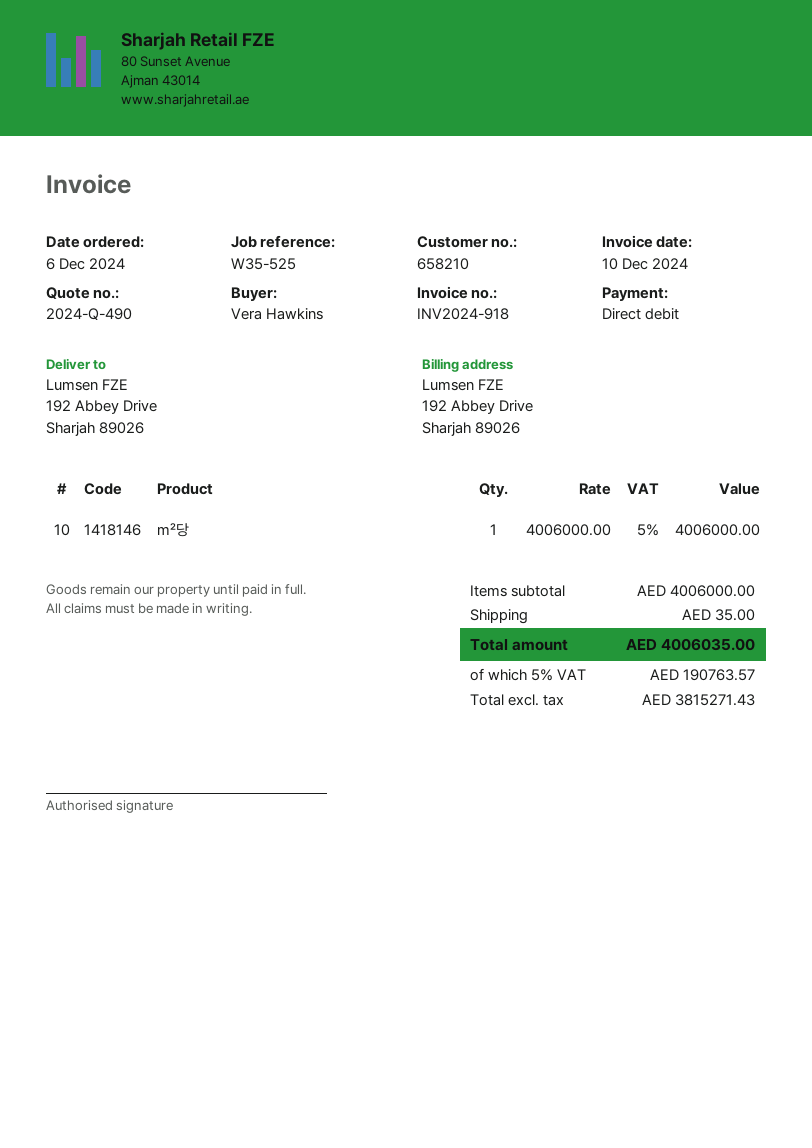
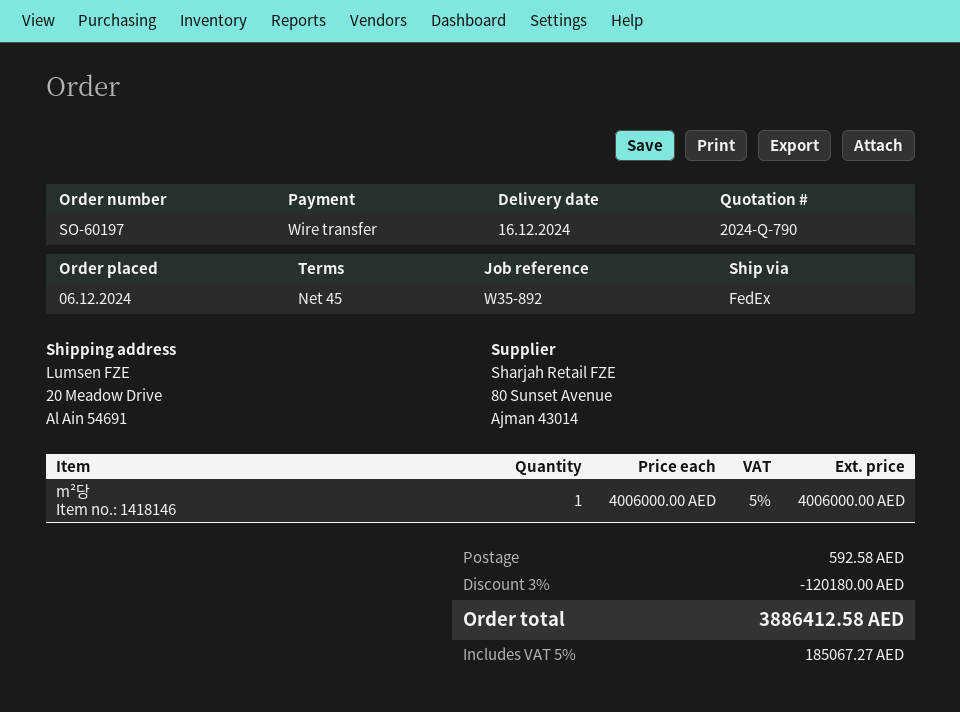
quote number: 2024-Q-490 -> 2024-Q-790
reference: W35-525 -> W35-892
payment method: direct debit -> bank transfer
ship to: 192 Abbey Drive, Sharjah 89026 -> 20 Meadow Drive, Al Ain 54691
discount: none -> 3% = 120180.00
shipping: 35.00 -> 592.58
tax: 5% = 190763.57 -> 5% = 185067.27
total: 4006035.00 -> 3886412.58

